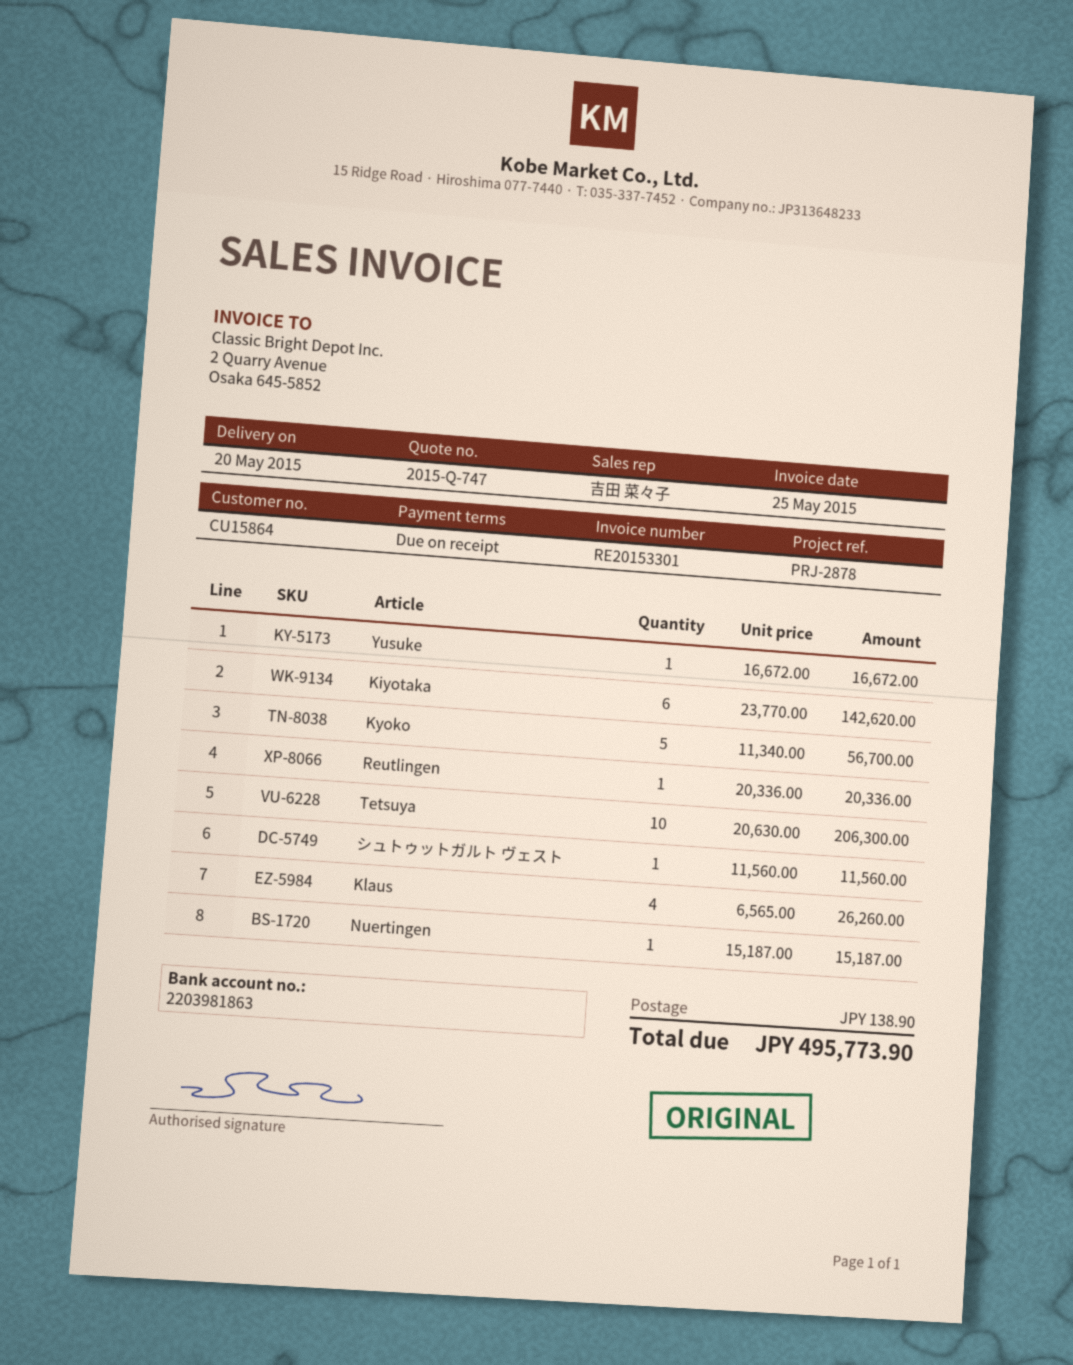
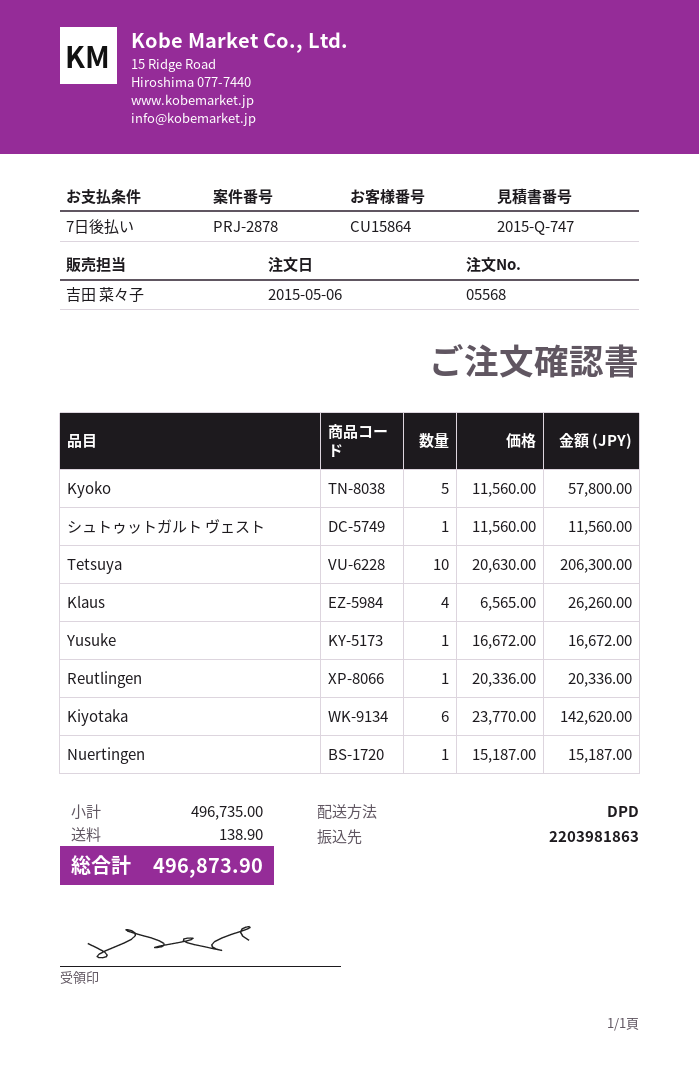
payment terms: on receipt -> 7 days
Kyoko: 5 x 11340.00 = 56700.00 -> 5 x 11560.00 = 57800.00
total: 495773.90 -> 496873.90

